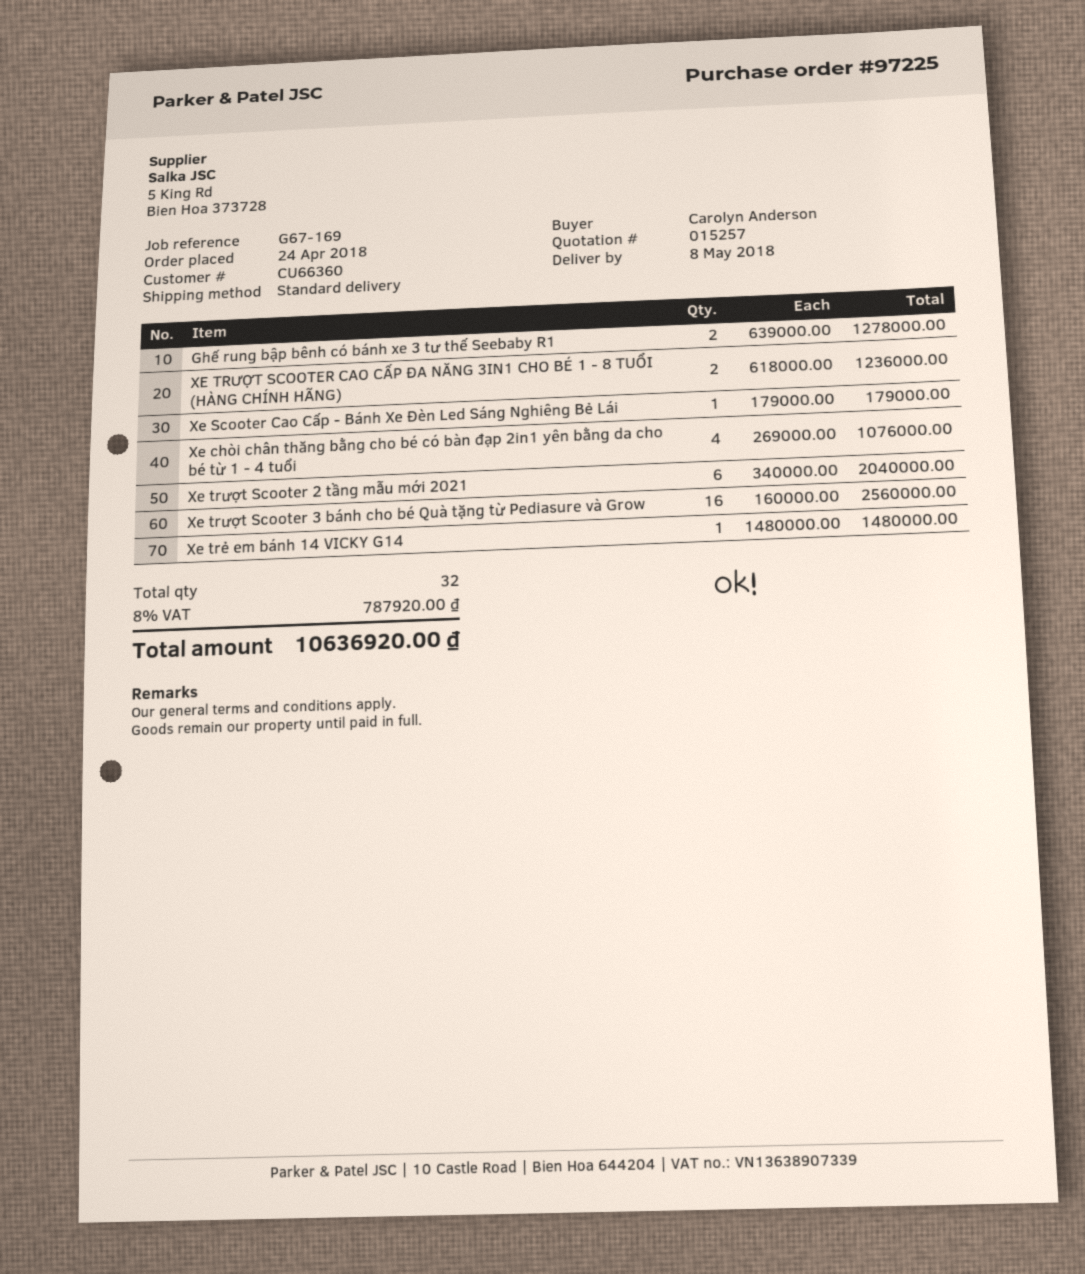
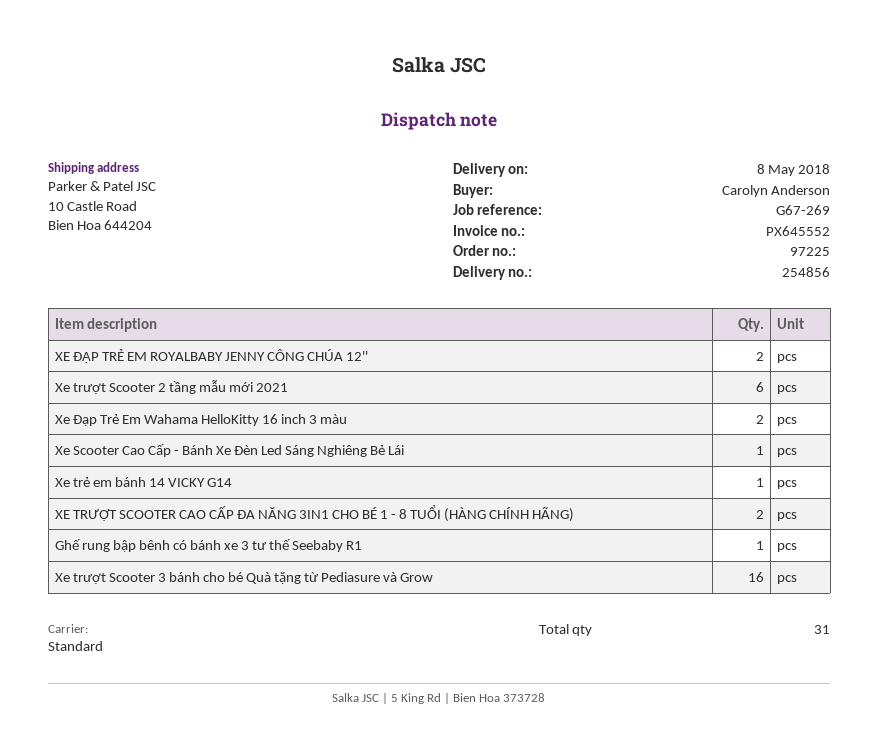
reference: G67-169 -> G67-269
Ghế rung bập bênh có bánh xe 3 tư thế Seebaby R1: 2 -> 1
Xe chòi chân thăng bằng cho bé có bàn đạp 2in1 yên bằng da cho bé từ 1 - 4 tuổi: 4 -> none
XE ĐẠP TRẺ EM ROYALBABY JENNY CÔNG CHÚA 12'': none -> 2
Xe Đạp Trẻ Em Wahama HelloKitty 16 inch 3 màu: none -> 2
total quantity: 32 -> 31

